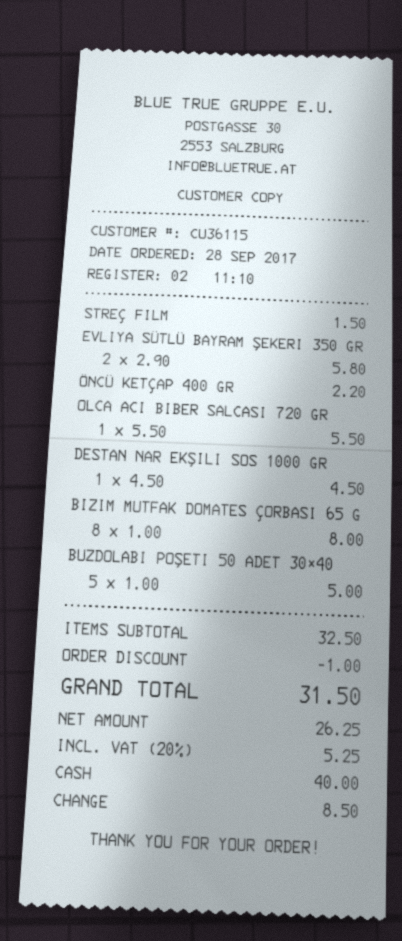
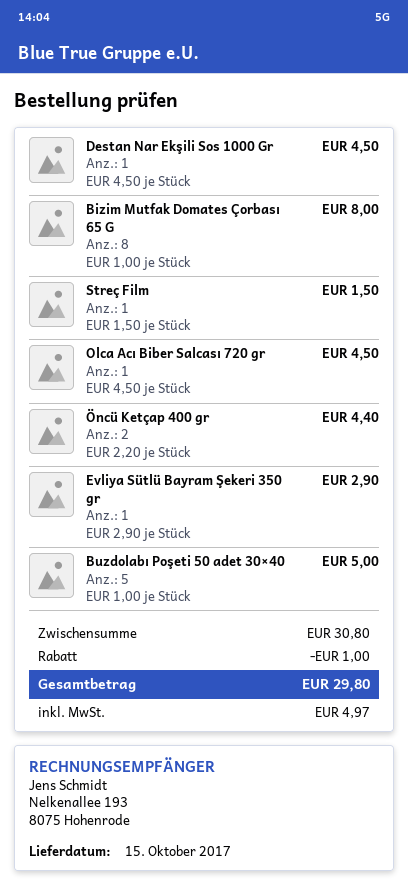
EVLIYA SÜTLÜ BAYRAM ŞEKERI 350 GR: 2 x 2.90 = 5.80 -> 1 x 2.90 = 2.90
ÖNCÜ KETÇAP 400 GR: 1 x 2.20 = 2.20 -> 2 x 2.20 = 4.40
OLCA ACI BIBER SALCASI 720 GR: 1 x 5.50 = 5.50 -> 1 x 4.50 = 4.50
subtotal: 32.50 -> 30.80
tax: 5.25 -> 4.97
total: 31.50 -> 29.80

